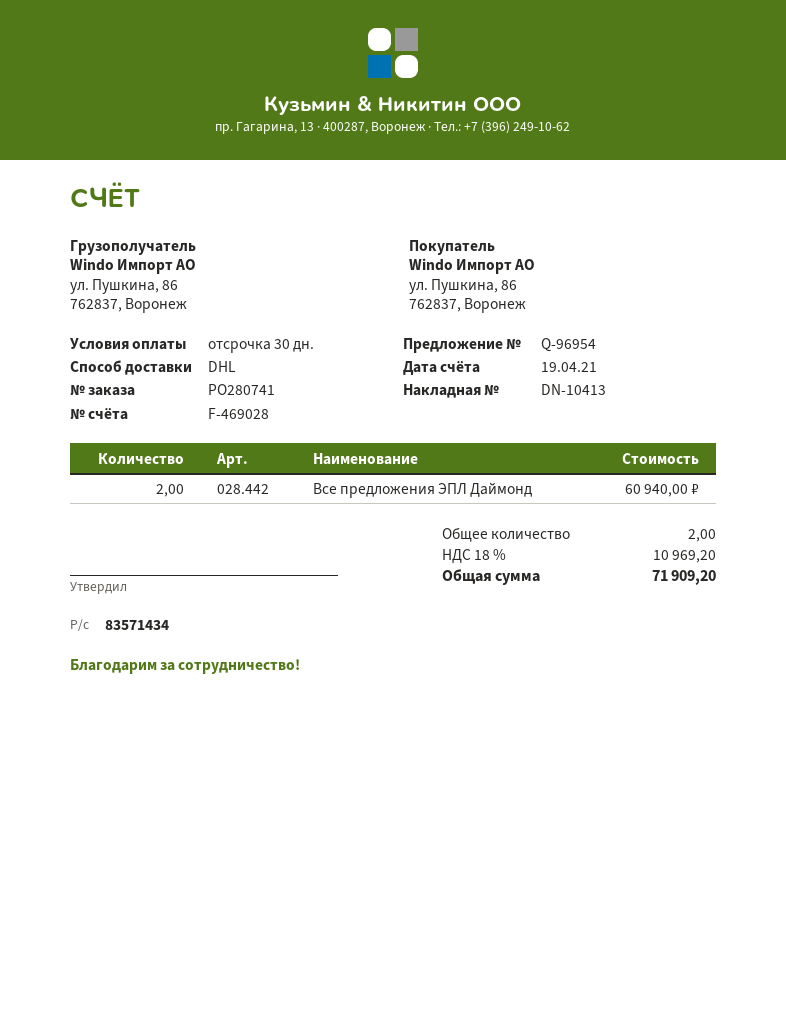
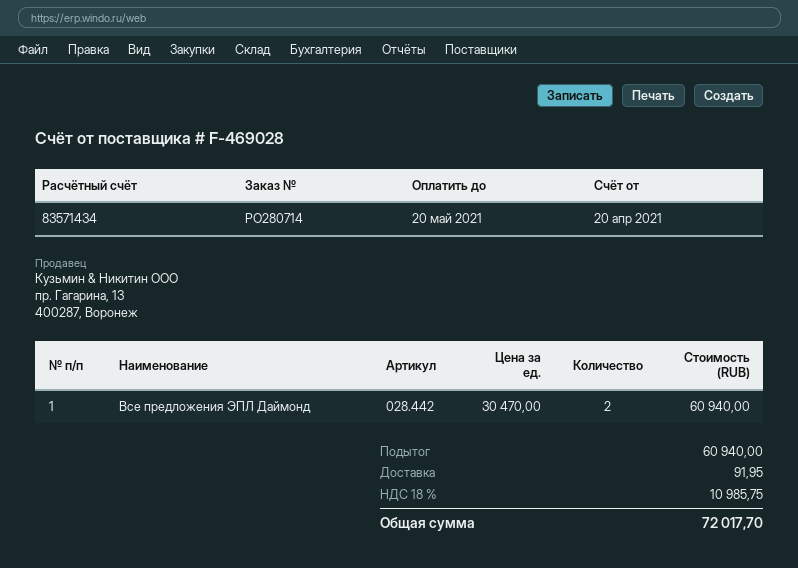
order number: PO280741 -> PO280714
invoice date: 2021-04-19 -> 2021-04-20
shipping: none -> 91.95
tax: 18% = 10969.20 -> 18% = 10985.75
total: 71909.20 -> 72017.70

